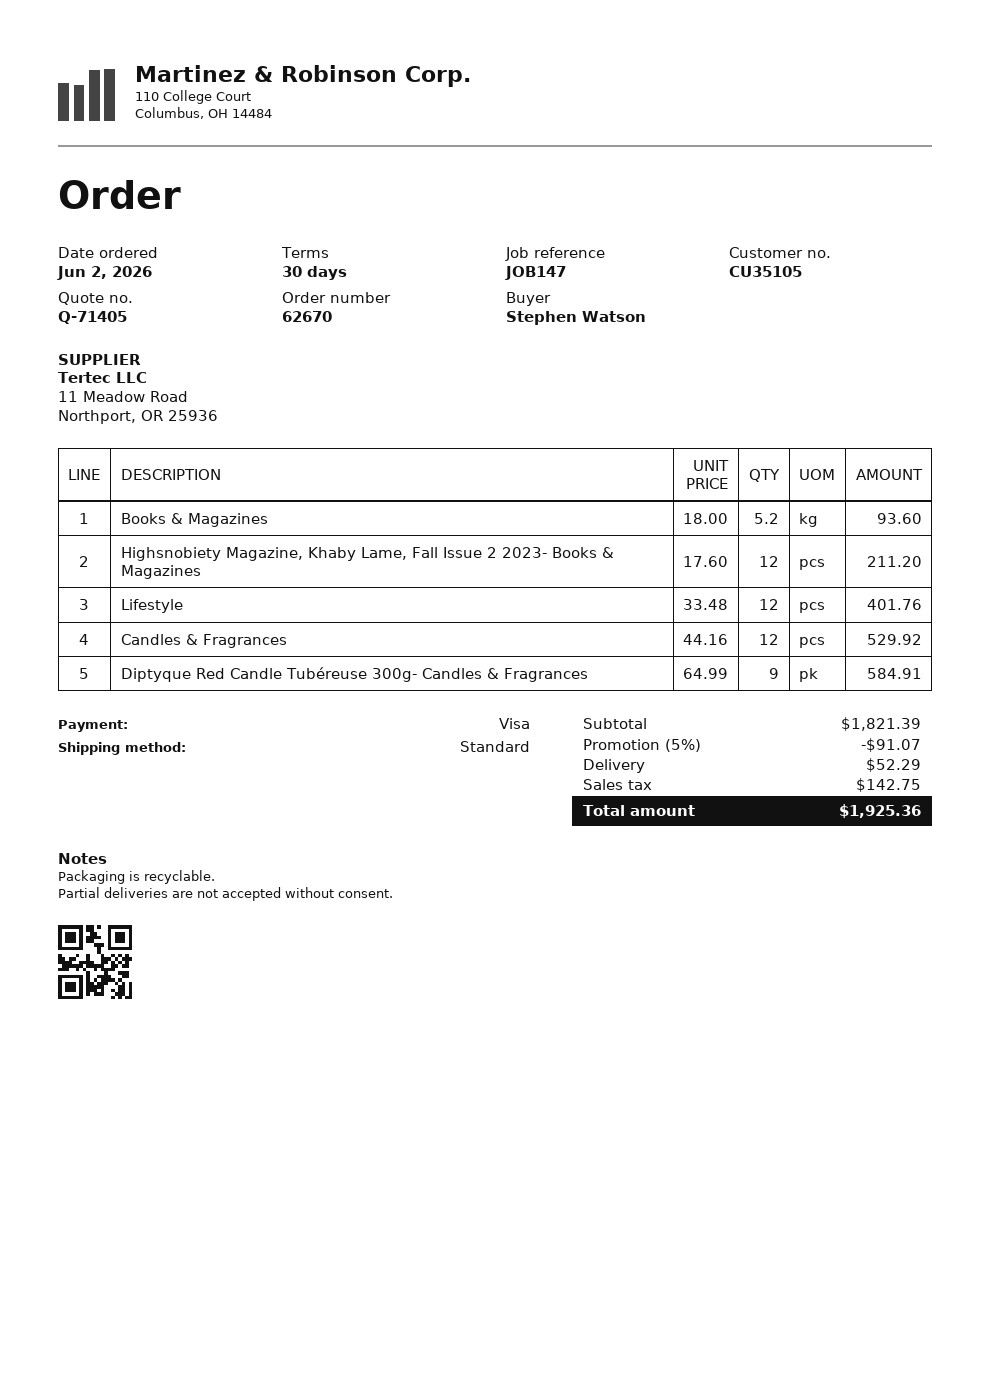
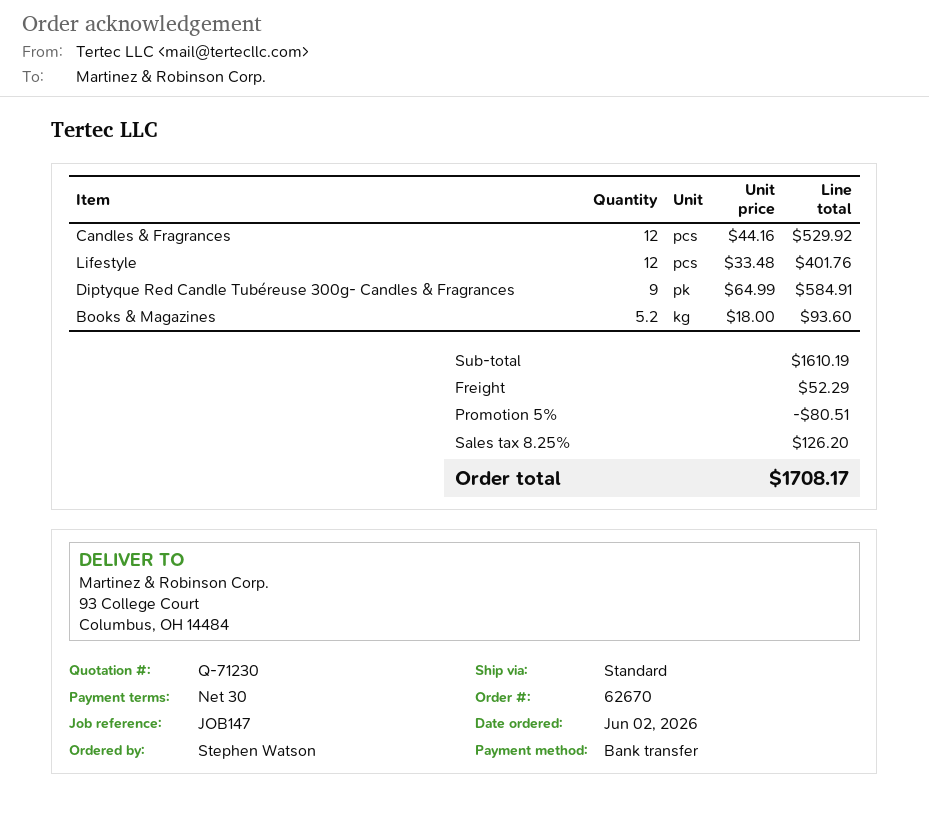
quote number: Q-71405 -> Q-71230
payment method: Visa -> bank transfer
Highsnobiety Magazine, Khaby Lame, Fall Issue 2 2023- Books & Magazines: 12 x 17.60 = 211.20 -> none
subtotal: 1821.39 -> 1610.19
discount: 5% = 91.07 -> 5% = 80.51
tax: 142.75 -> 126.20
total: 1925.36 -> 1708.17

